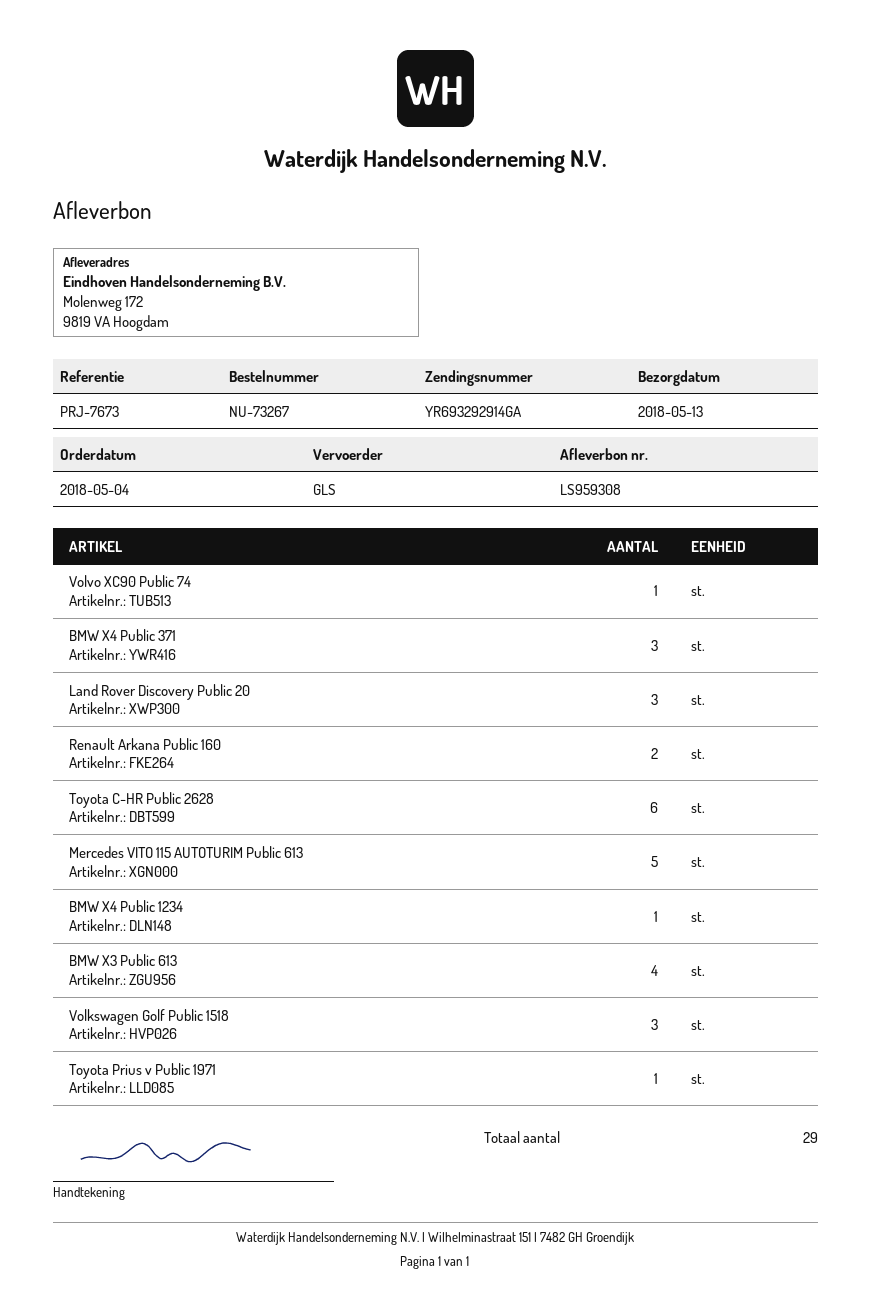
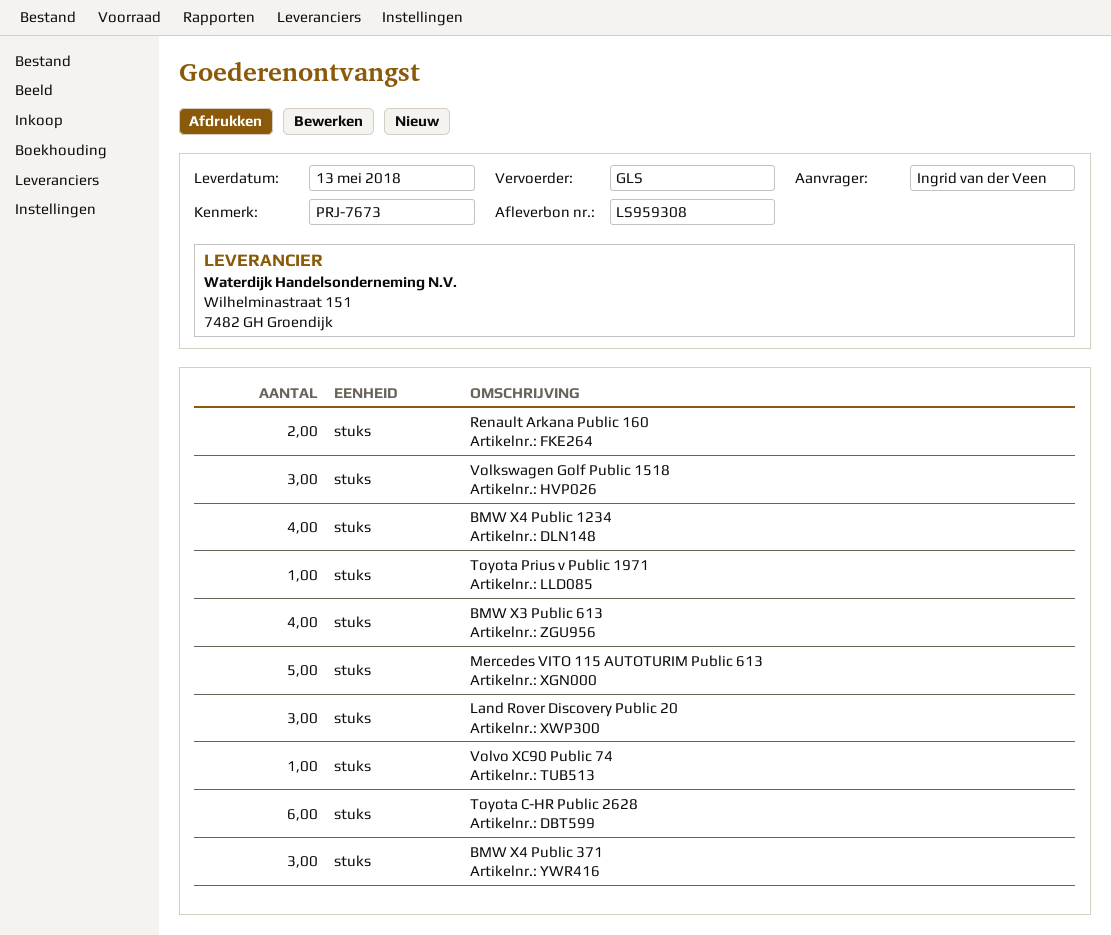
BMW X4 Public 1234: 1 -> 4

